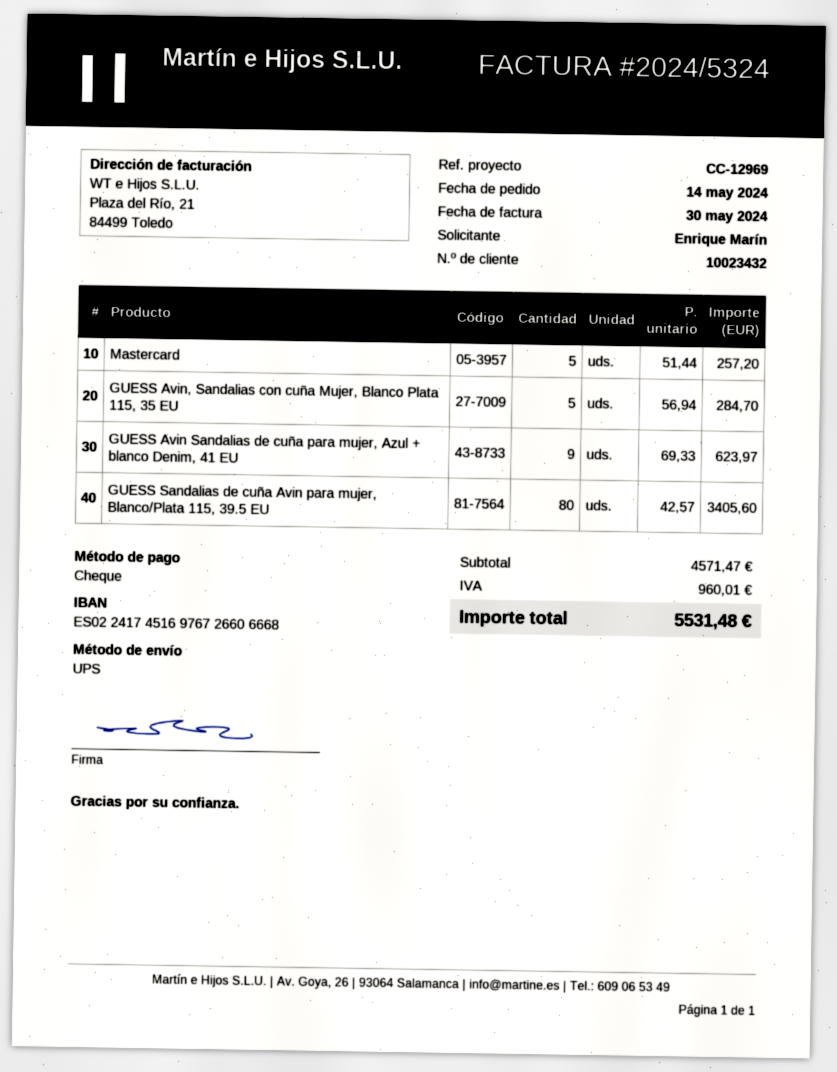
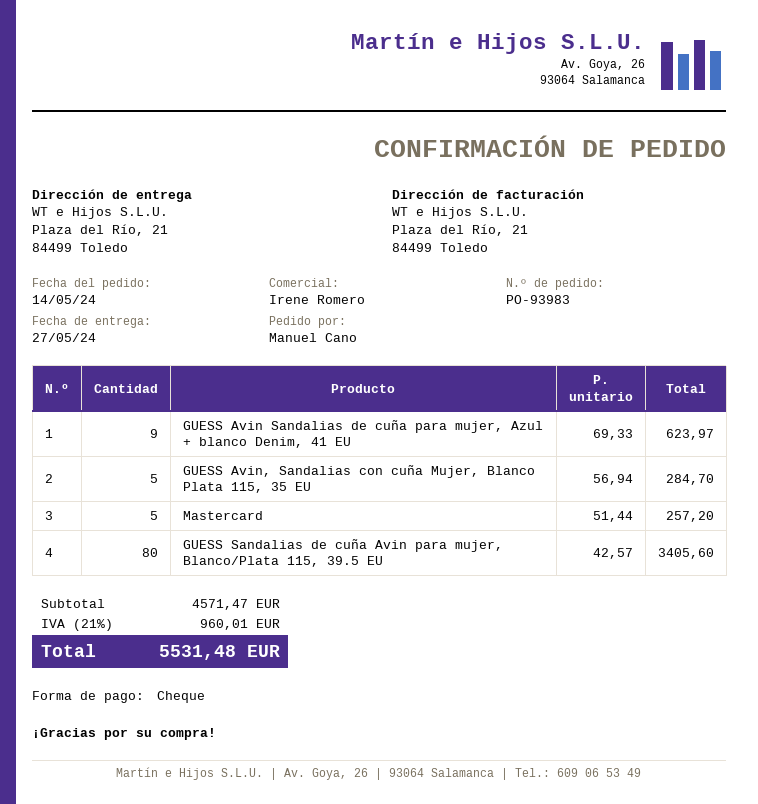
ordered by: Enrique Marín -> Manuel Cano

